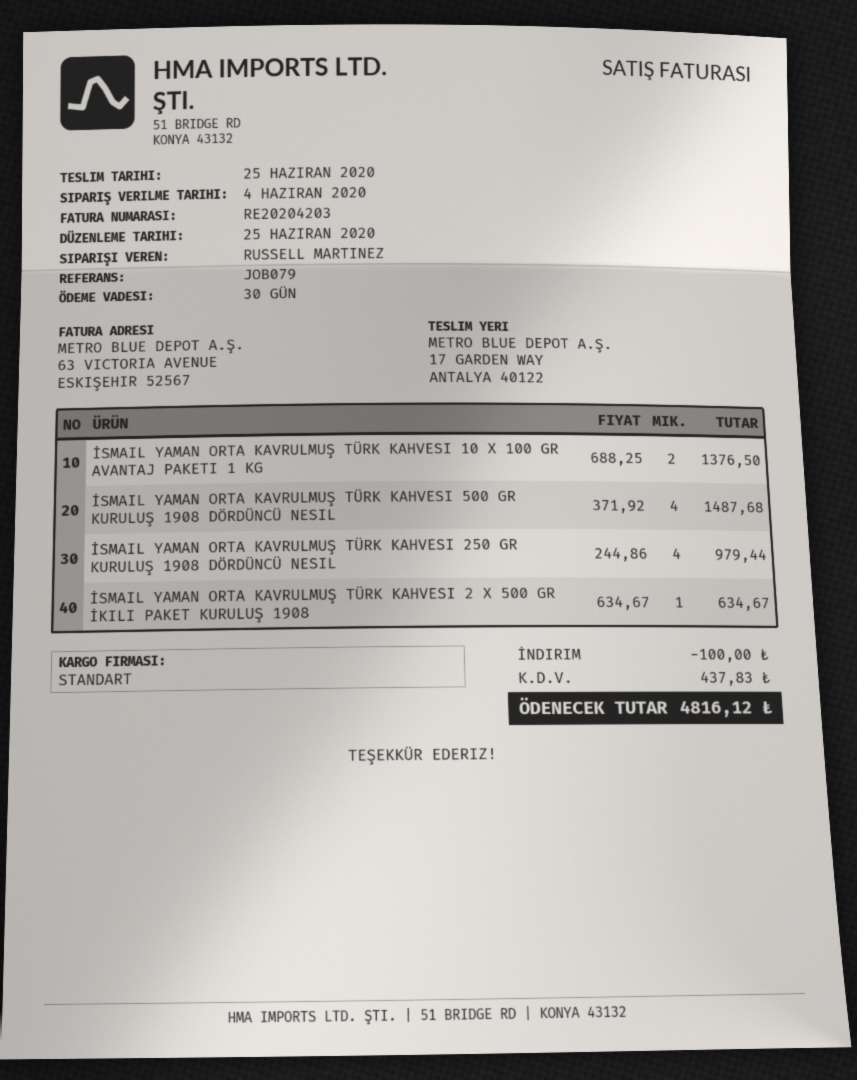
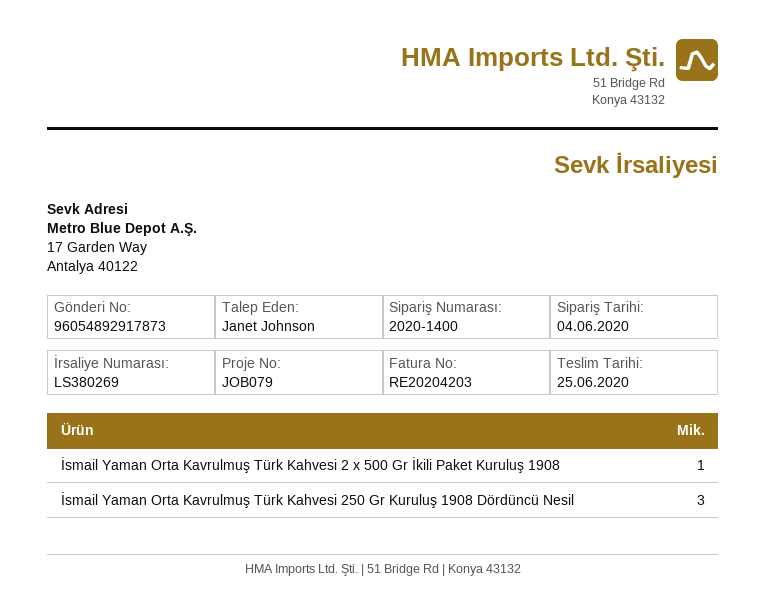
ordered by: RUSSELL MARTINEZ -> Janet Johnson
İSMAIL YAMAN ORTA KAVRULMUŞ TÜRK KAHVESI 10 X 100 GR AVANTAJ PAKETI 1 KG: 2 -> none
İSMAIL YAMAN ORTA KAVRULMUŞ TÜRK KAHVESI 500 GR KURULUŞ 1908 DÖRDÜNCÜ NESIL: 4 -> none
İSMAIL YAMAN ORTA KAVRULMUŞ TÜRK KAHVESI 250 GR KURULUŞ 1908 DÖRDÜNCÜ NESIL: 4 -> 3

